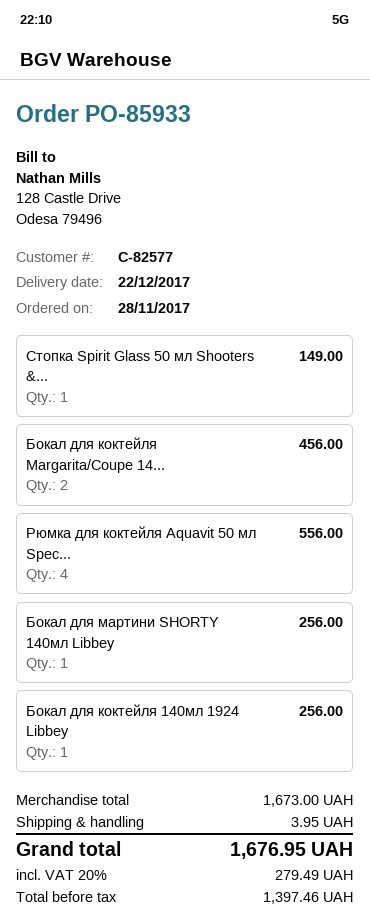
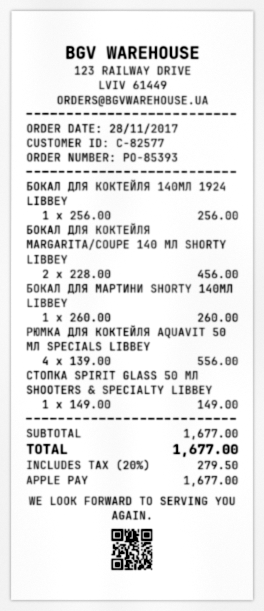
order number: PO-85933 -> PO-85393
Бокал для мартини SHORTY 140мл Libbey: 1 for 256.00 -> 1 for 260.00
subtotal: 1673.00 -> 1677.00
shipping: 3.95 -> none
tax: 20% = 279.49 -> 20% = 279.50
total: 1676.95 -> 1677.00

